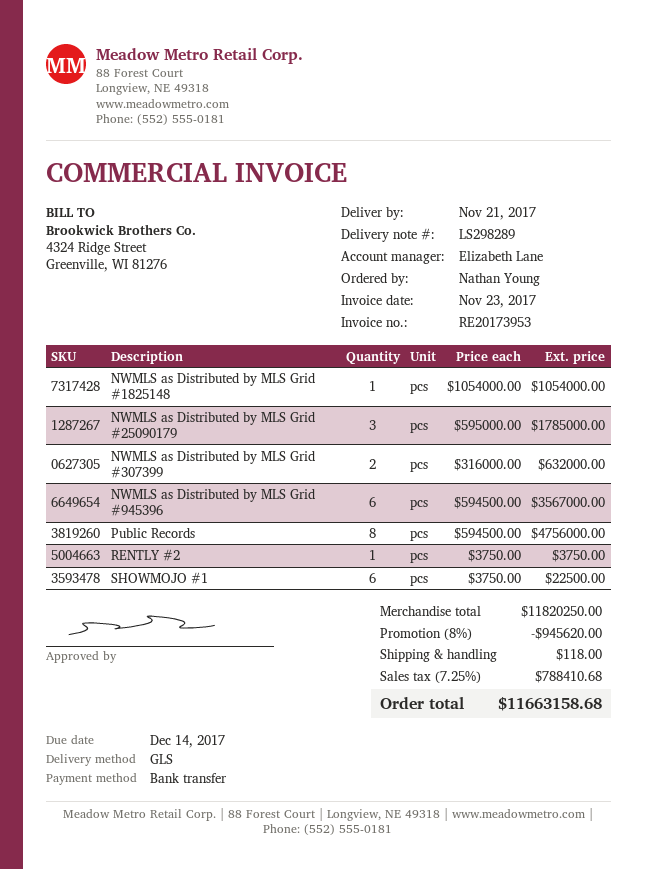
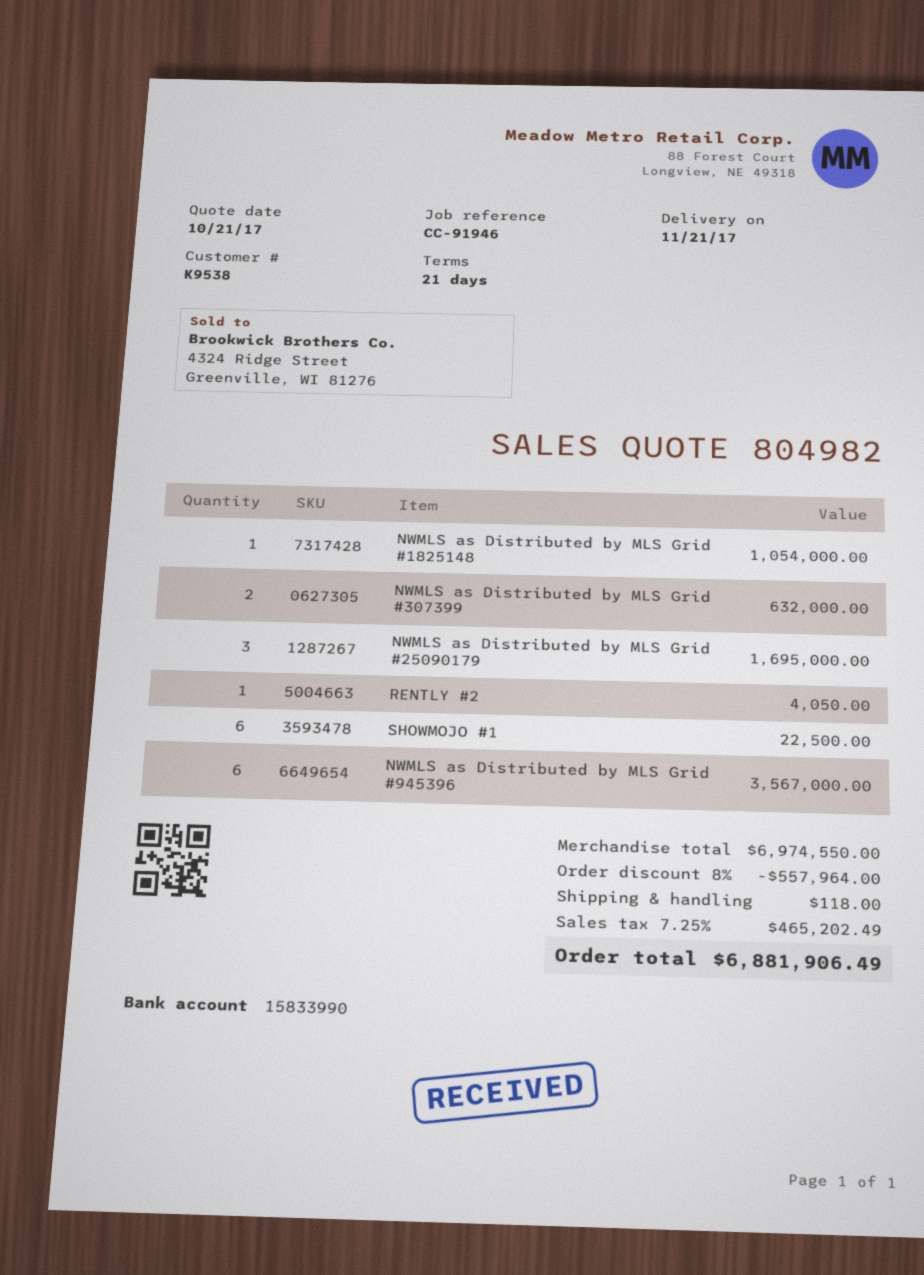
NWMLS as Distributed by MLS Grid #25090179: 3 for 1785000.00 -> 3 for 1695000.00
Public Records: 8 for 4756000.00 -> none
RENTLY #2: 1 for 3750.00 -> 1 for 4050.00
subtotal: 11820250.00 -> 6974550.00
discount: 8% = 945620.00 -> 8% = 557964.00
tax: 7.25% = 788410.68 -> 7.25% = 465202.49
total: 11663158.68 -> 6881906.49

